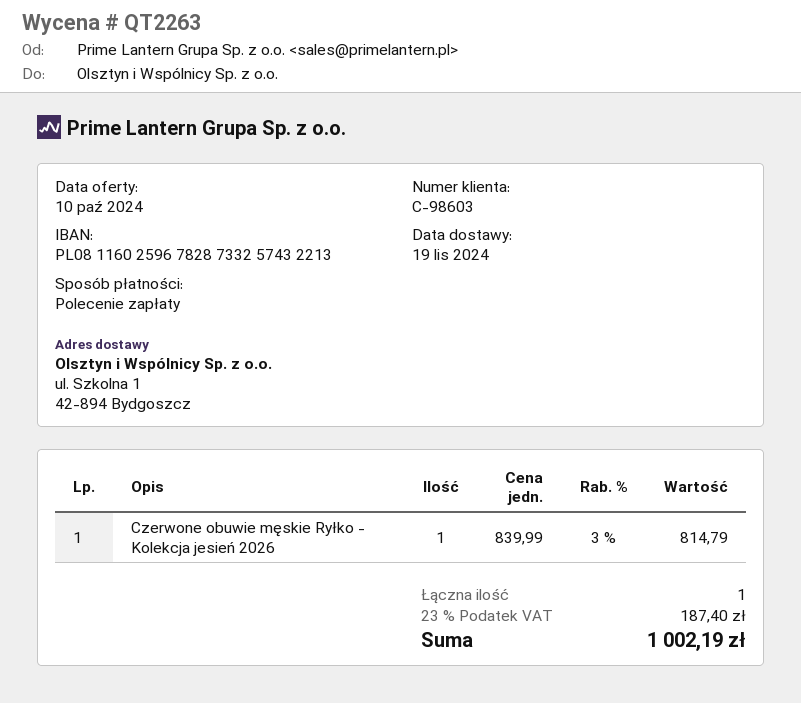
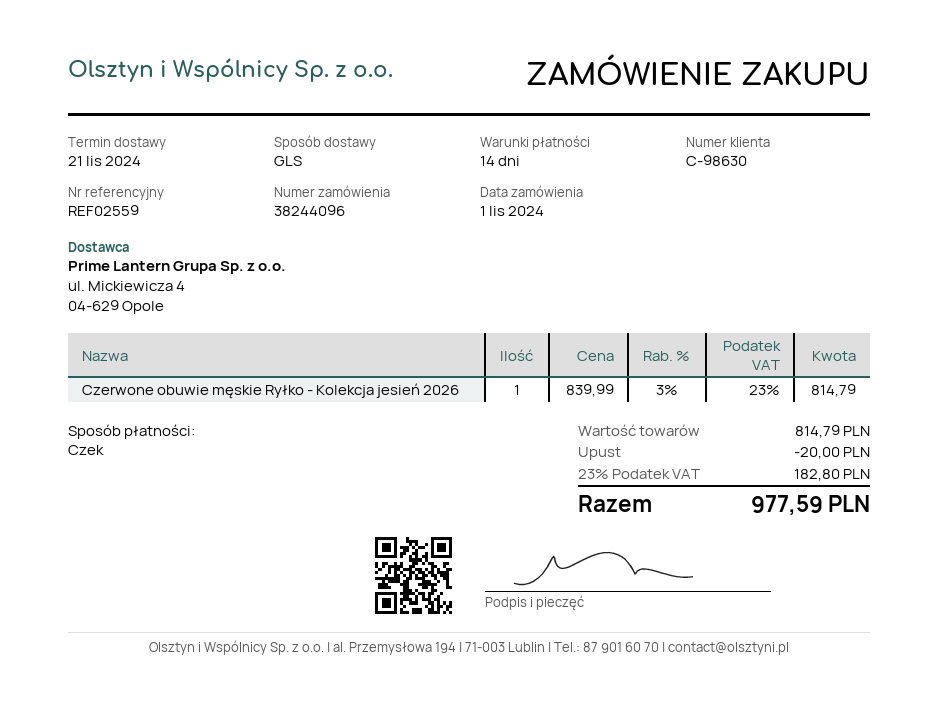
delivery date: 2024-11-19 -> 2024-11-21
customer number: C-98603 -> C-98630
payment method: direct debit -> cheque
discount: none -> 20.00
tax: 23% = 187.40 -> 23% = 182.80
total: 1002.19 -> 977.59

